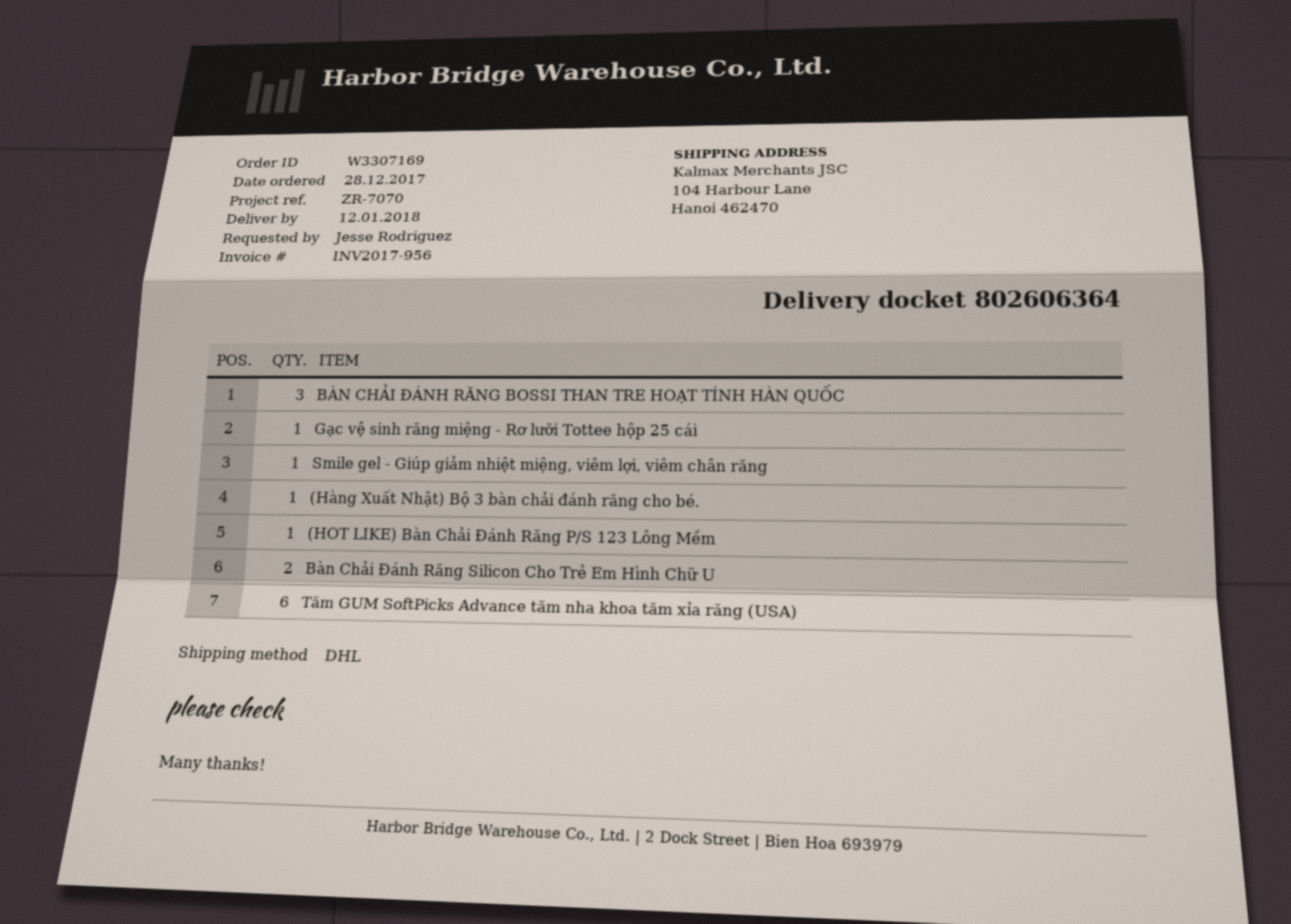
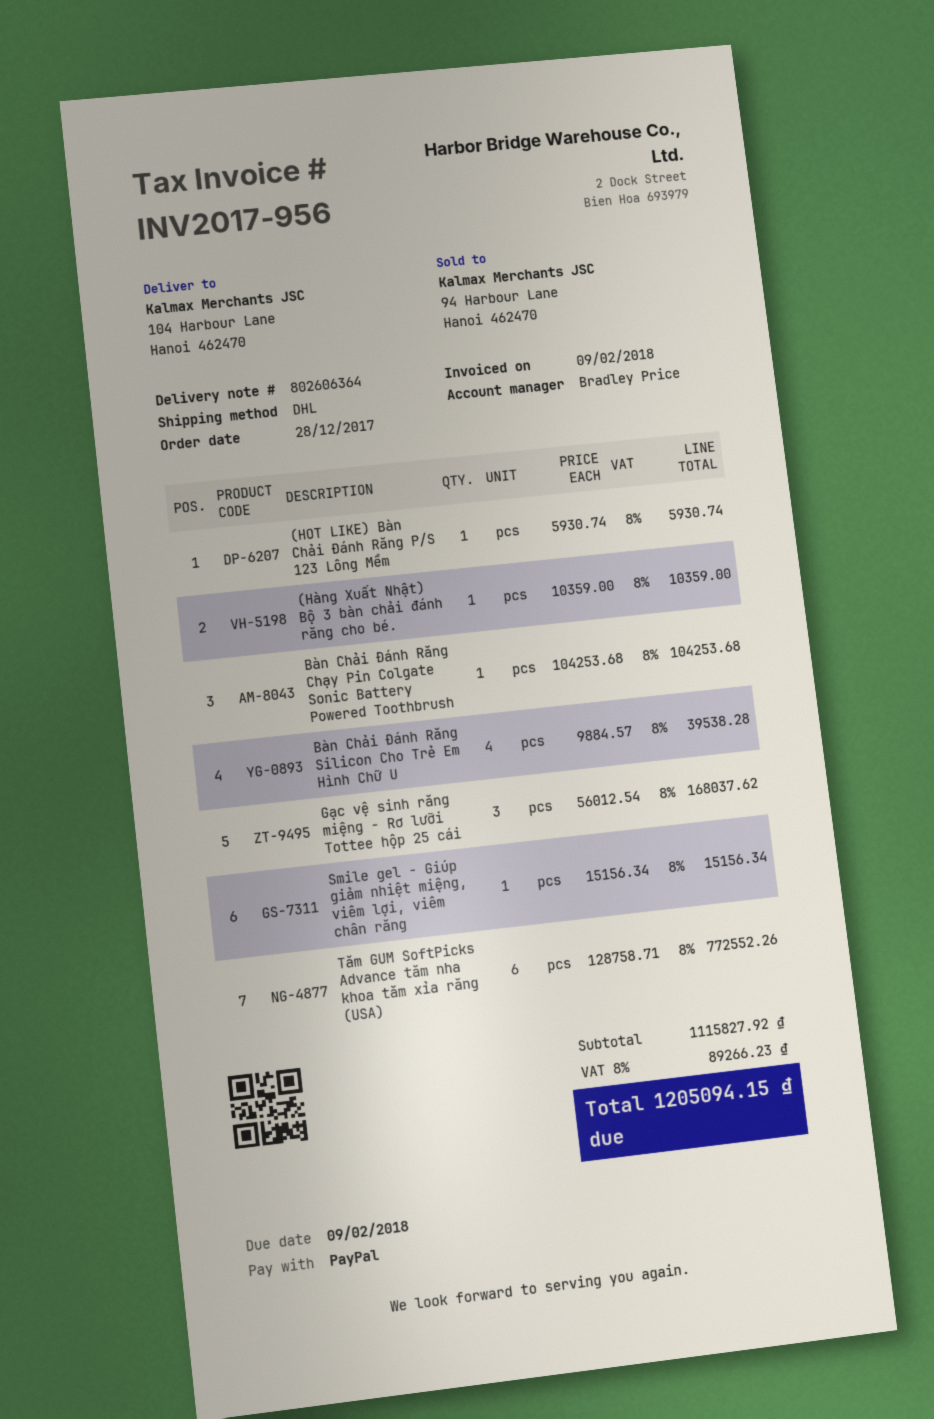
BÀN CHẢI ĐÁNH RĂNG BOSSI THAN TRE HOẠT TÍNH HÀN QUỐC: 3 -> none
Gạc vệ sinh răng miệng - Rơ lưỡi Tottee hộp 25 cái: 1 -> 3
Bàn Chải Đánh Răng Silicon Cho Trẻ Em Hình Chữ U: 2 -> 4
Bàn Chải Đánh Răng Chạy Pin Colgate Sonic Battery Powered Toothbrush: none -> 1

